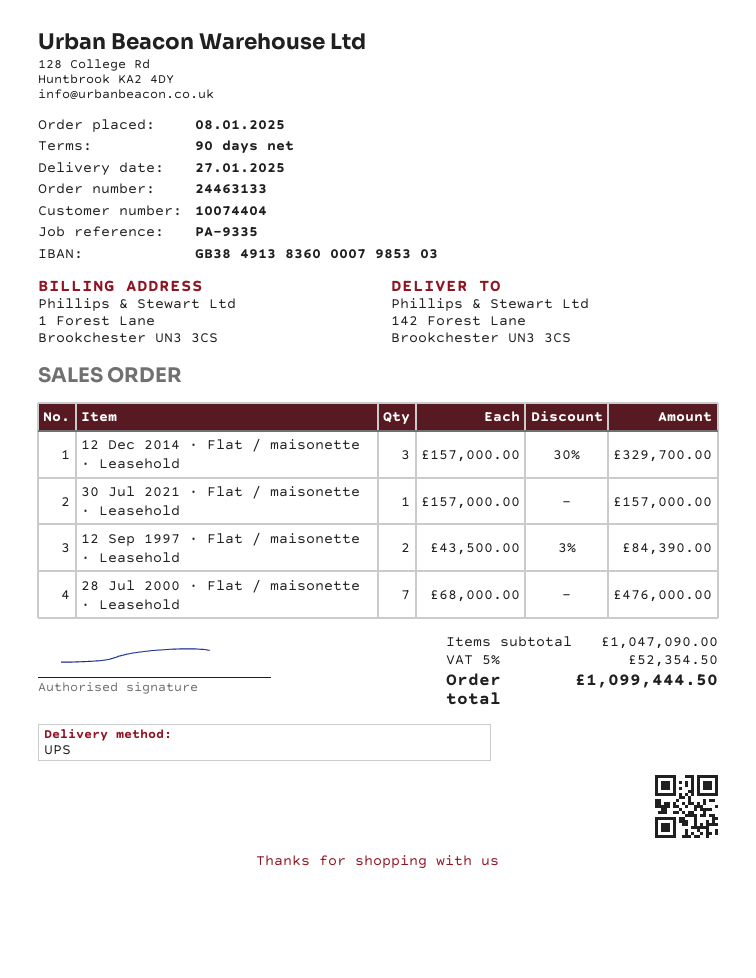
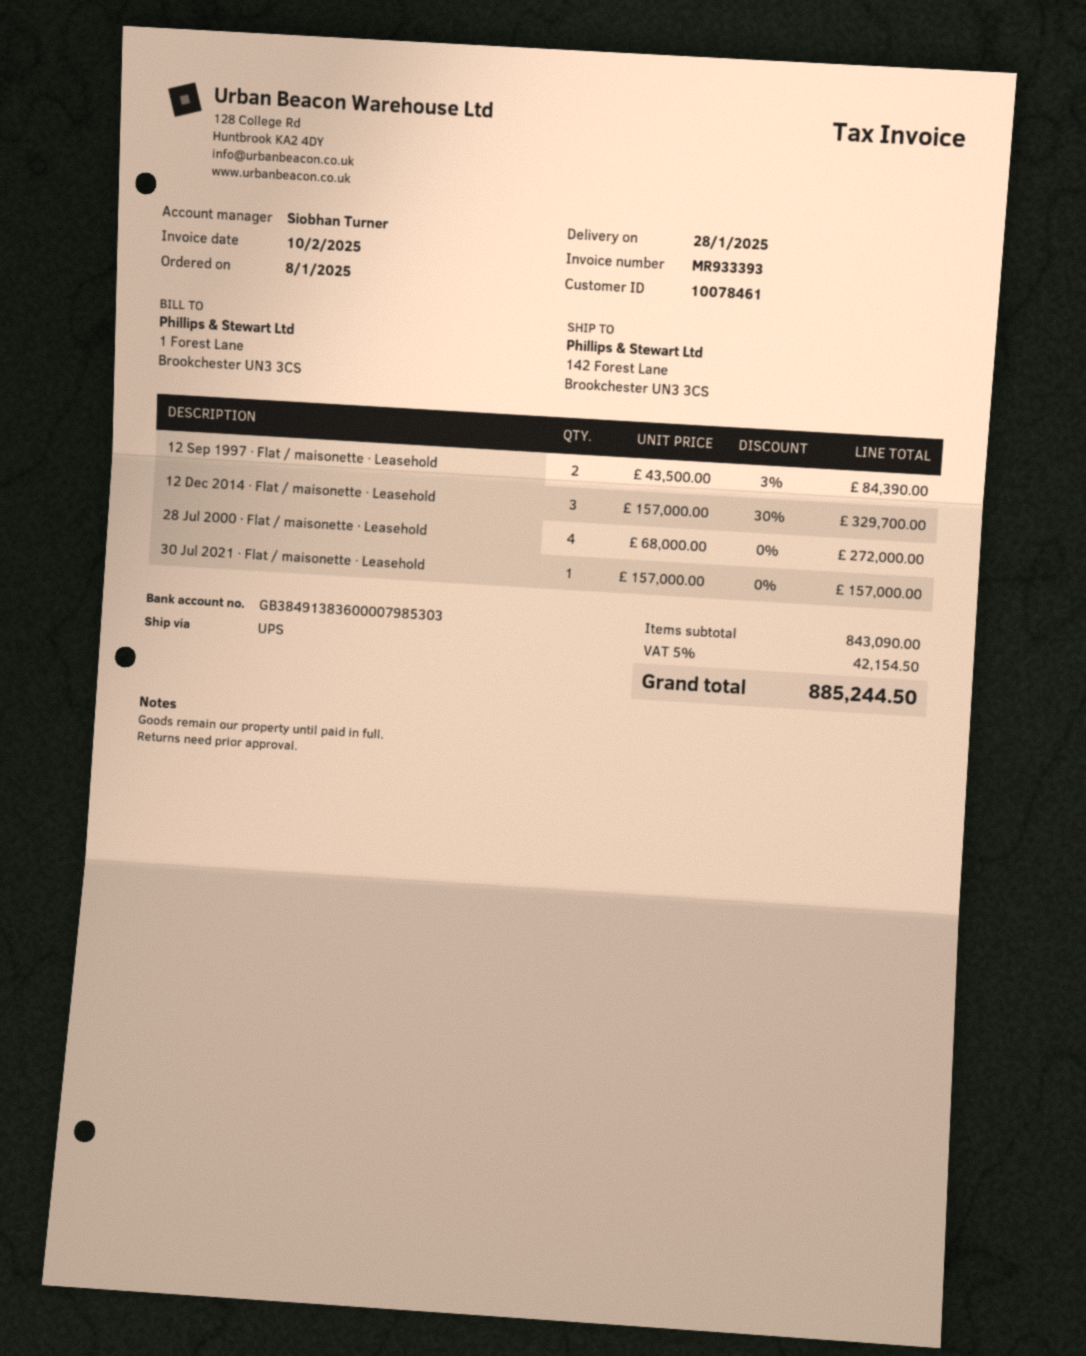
delivery date: 2025-01-27 -> 2025-01-28
customer number: 10074404 -> 10078461
28 Jul 2000 · Flat / maisonette · Leasehold: 7 x 68000.00 = 476000.00 -> 4 x 68000.00 = 272000.00
subtotal: 1047090.00 -> 843090.00
tax: 5% = 52354.50 -> 5% = 42154.50
total: 1099444.50 -> 885244.50

